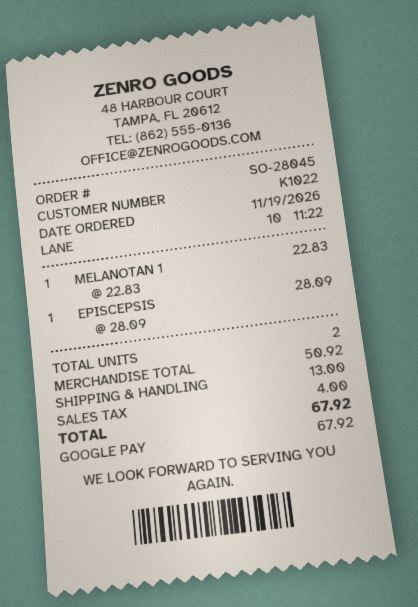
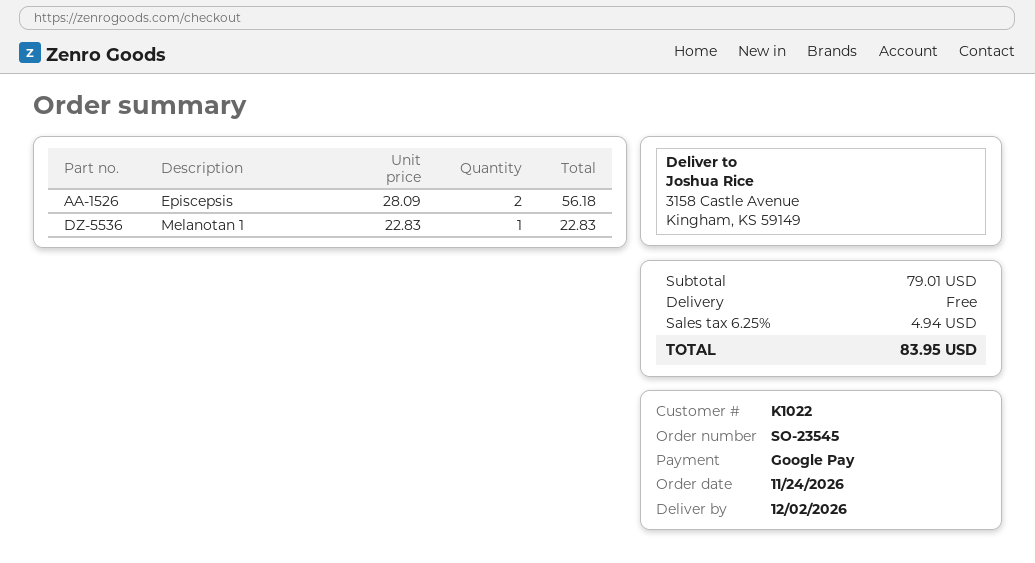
order number: SO-28045 -> SO-23545
order date: 2026-11-19 -> 2026-11-24
EPISCEPSIS: 1 x 28.09 = 28.09 -> 2 x 28.09 = 56.18
subtotal: 50.92 -> 79.01
shipping: 13.00 -> 0.00
tax: 4.00 -> 4.94
total: 67.92 -> 83.95

